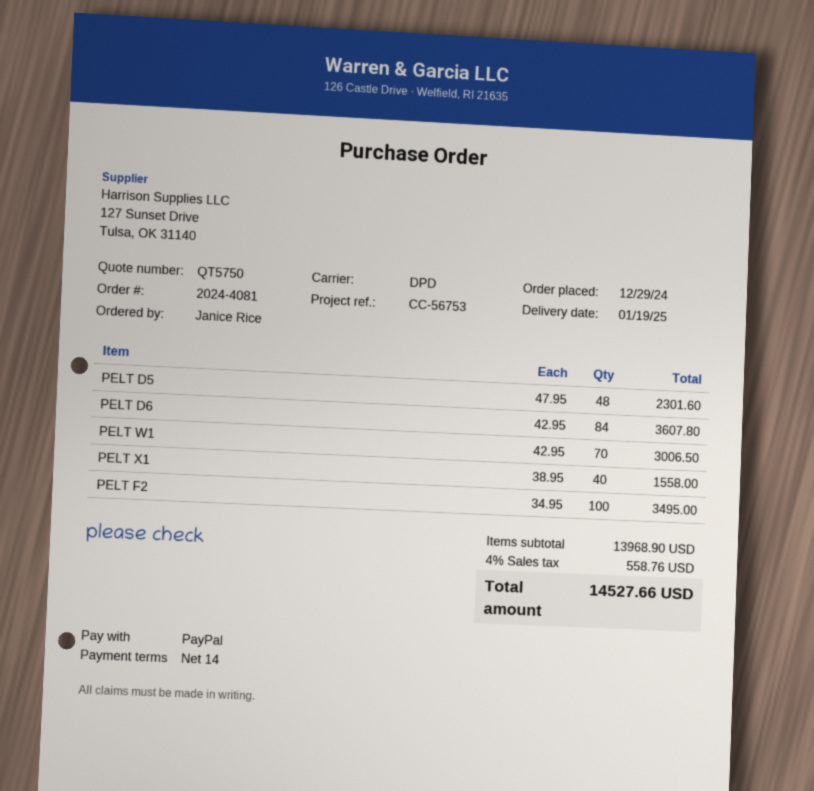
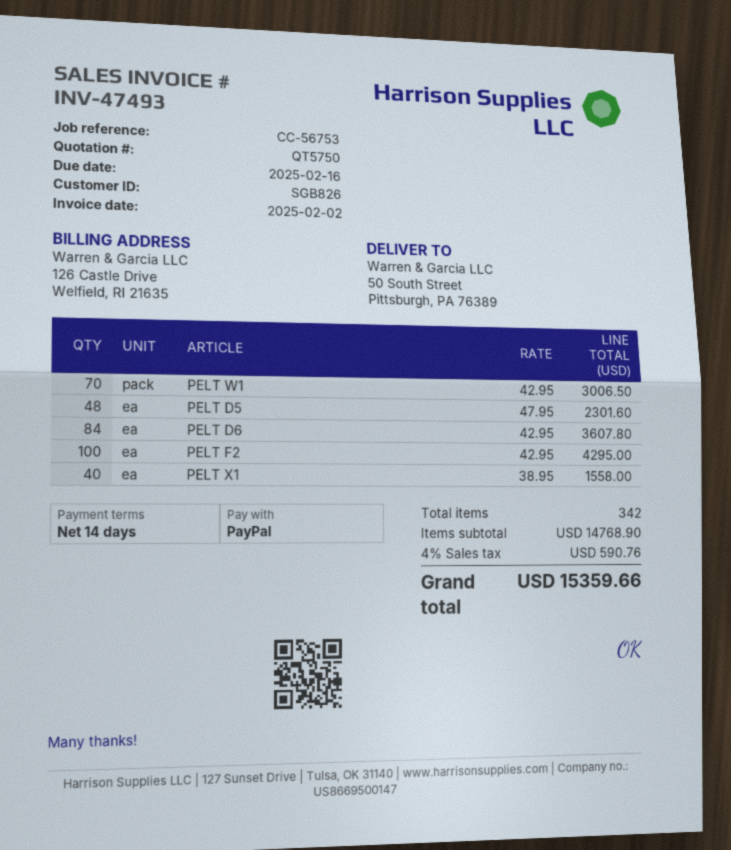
PELT F2: 100 x 34.95 = 3495.00 -> 100 x 42.95 = 4295.00
subtotal: 13968.90 -> 14768.90
tax: 4% = 558.76 -> 4% = 590.76
total: 14527.66 -> 15359.66

